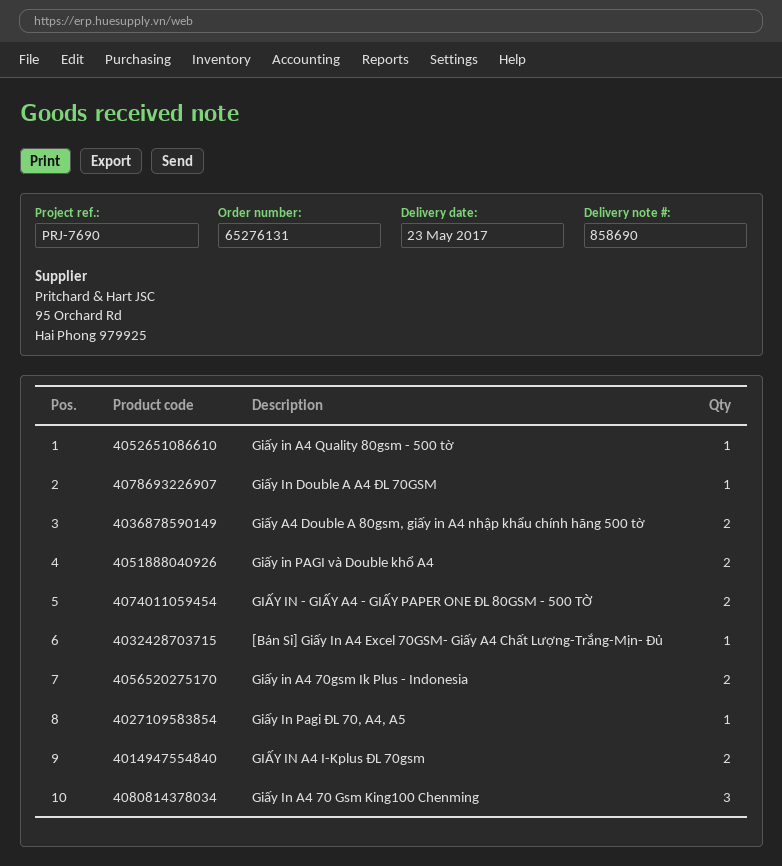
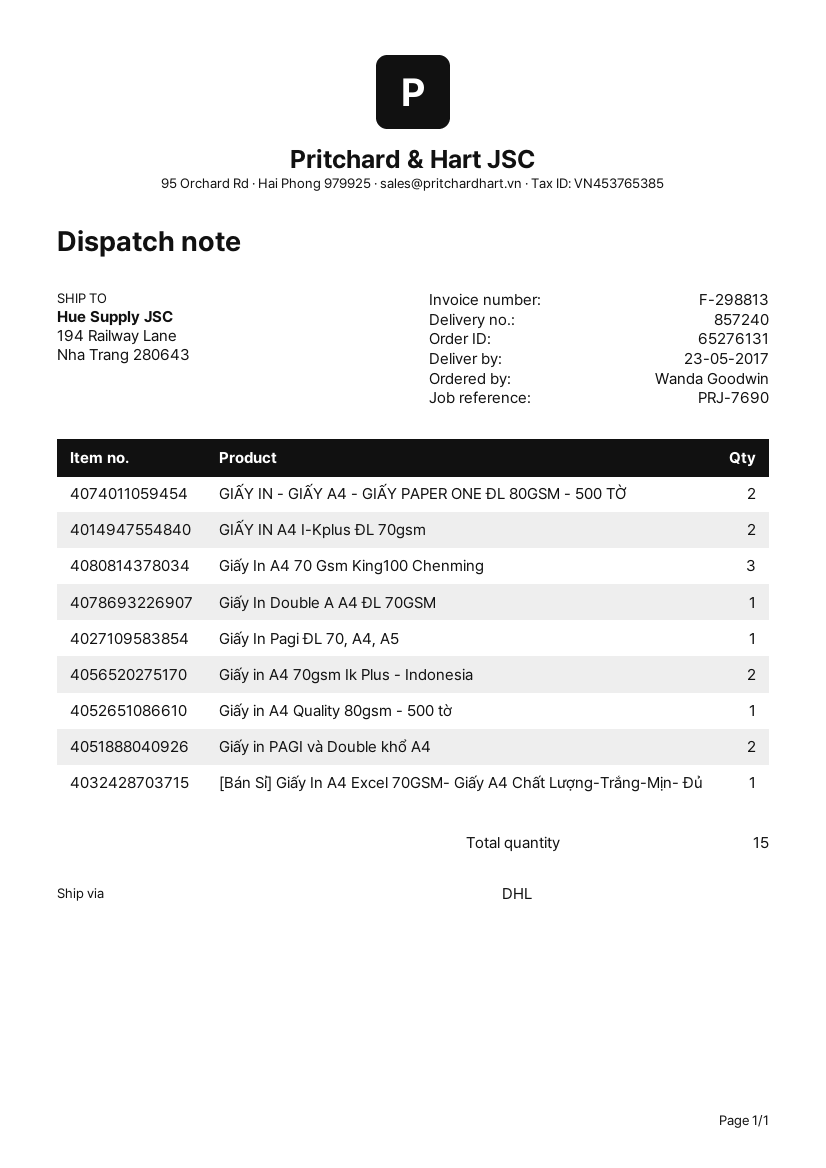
delivery note number: 858690 -> 857240
Giấy A4 Double A 80gsm, giấy in A4 nhập khẩu chính hãng 500 tờ: 2 -> none

